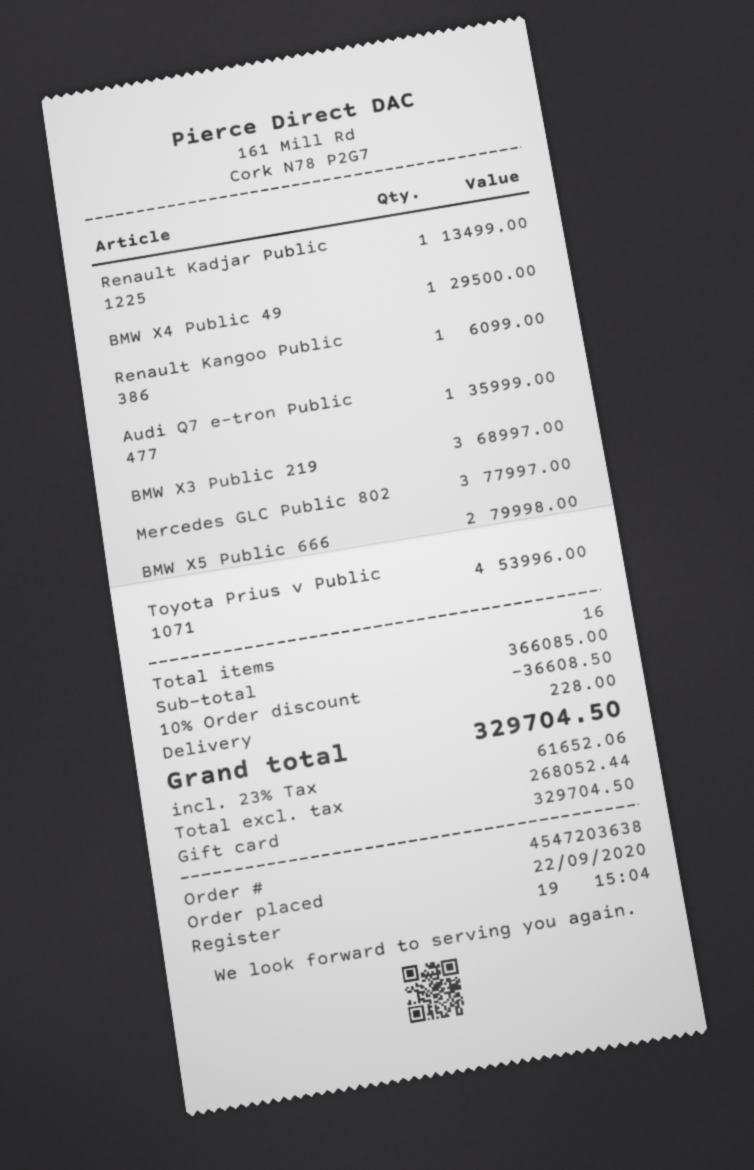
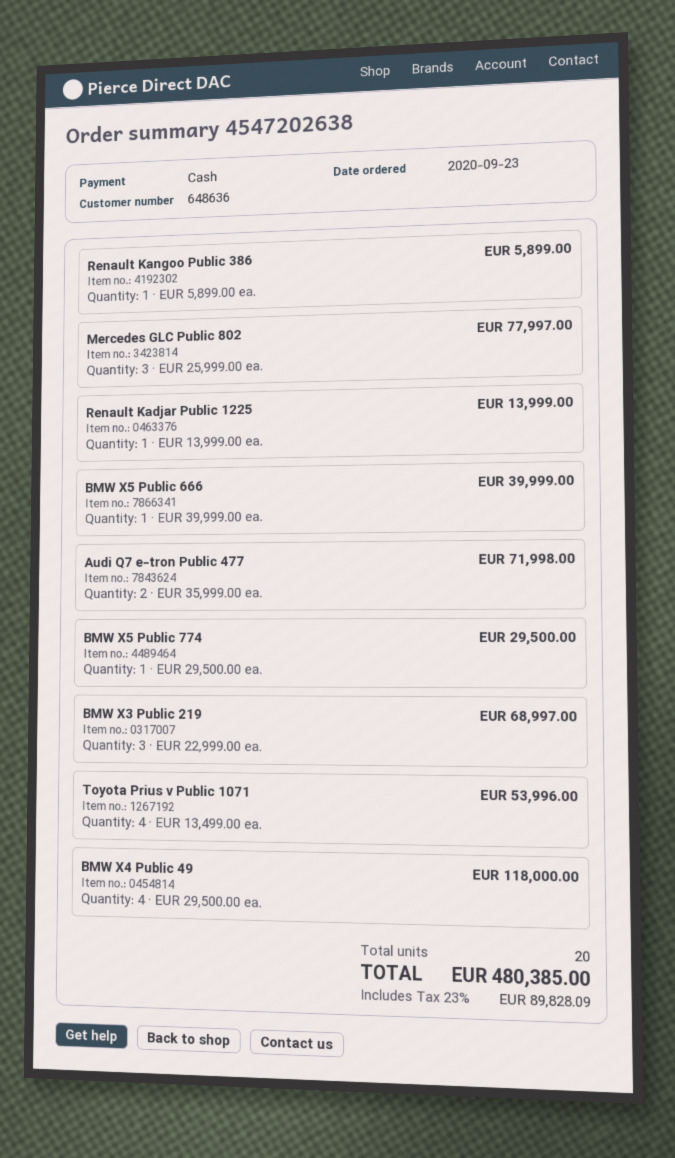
order number: 4547203638 -> 4547202638
order date: 2020-09-22 -> 2020-09-23
payment method: gift card -> cash
Renault Kadjar Public 1225: 1 for 13499.00 -> 1 for 13999.00
BMW X4 Public 49: 1 for 29500.00 -> 4 for 118000.00
Renault Kangoo Public 386: 1 for 6099.00 -> 1 for 5899.00
Audi Q7 e-tron Public 477: 1 for 35999.00 -> 2 for 71998.00
BMW X5 Public 666: 2 for 79998.00 -> 1 for 39999.00
BMW X5 Public 774: none -> 1 for 29500.00
total quantity: 16 -> 20
discount: 10% = 36608.50 -> none
shipping: 228.00 -> none
tax: 23% = 61652.06 -> 23% = 89828.09
total: 329704.50 -> 480385.00

